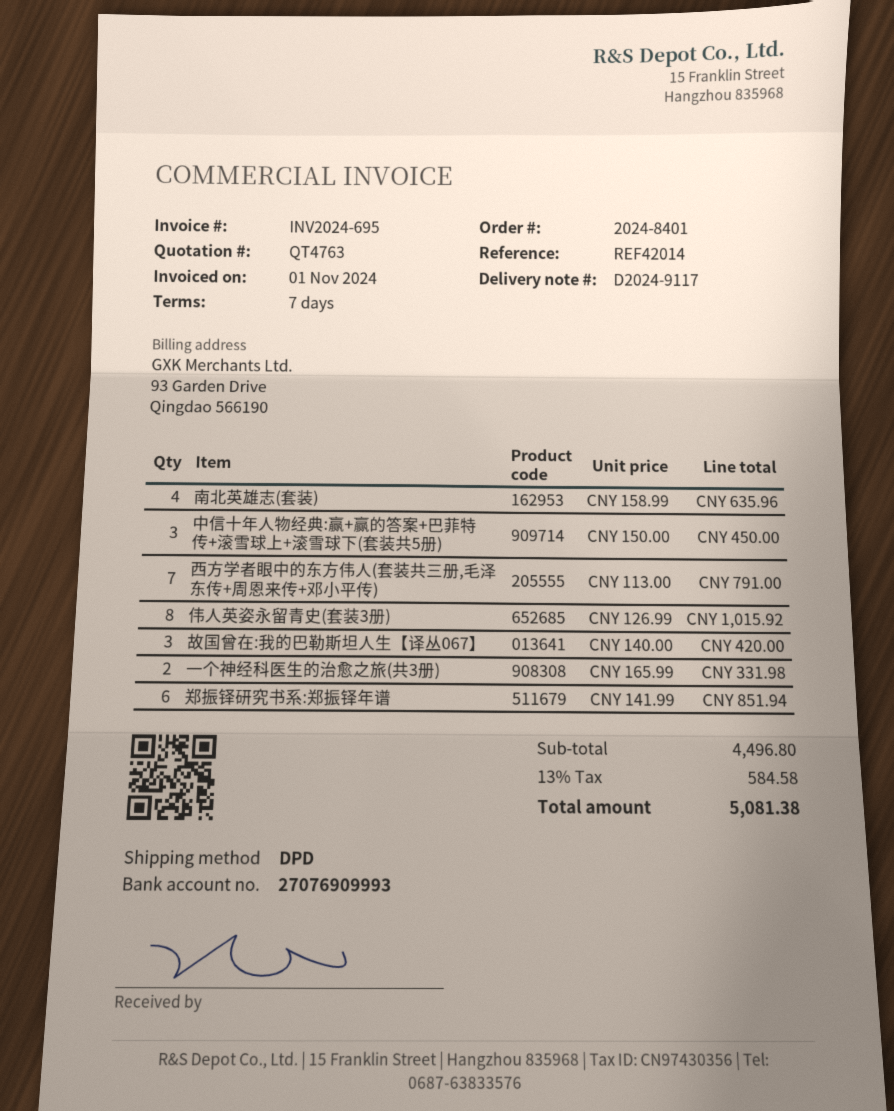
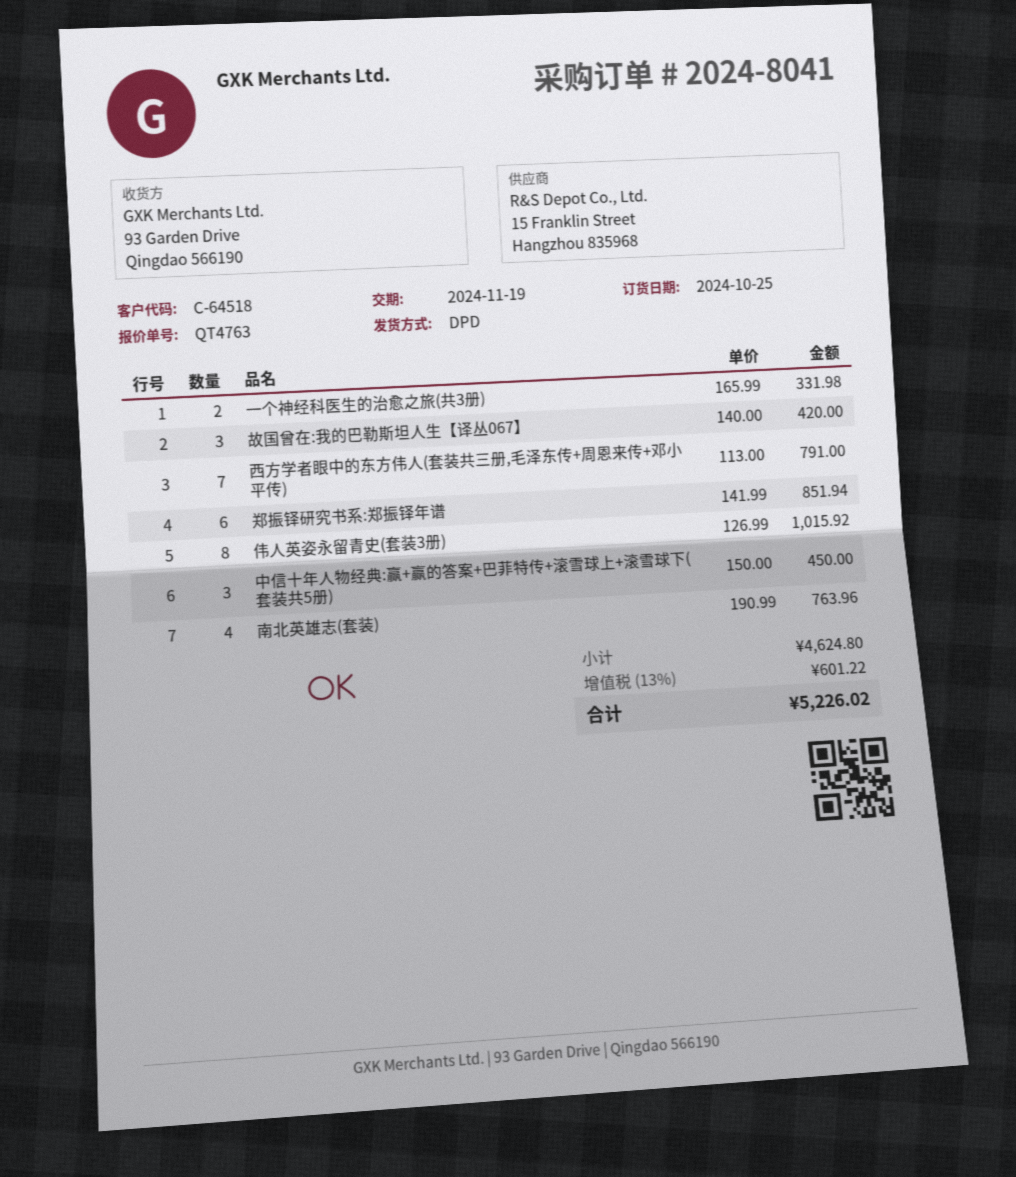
order number: 2024-8401 -> 2024-8041
南北英雄志(套装): 4 x 158.99 = 635.96 -> 4 x 190.99 = 763.96
subtotal: 4496.80 -> 4624.80
tax: 13% = 584.58 -> 13% = 601.22
total: 5081.38 -> 5226.02

